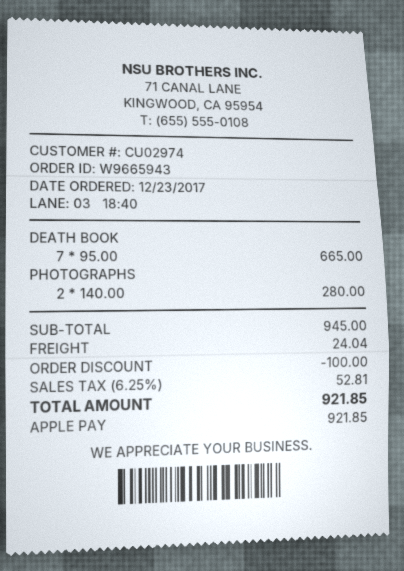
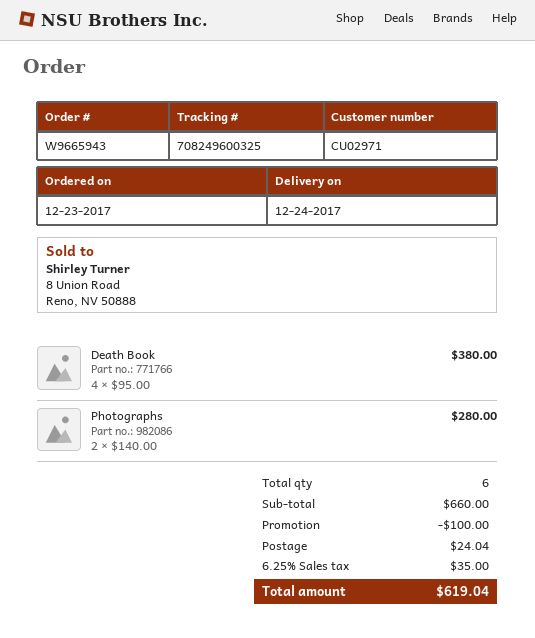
customer number: CU02974 -> CU02971
DEATH BOOK: 7 x 95.00 = 665.00 -> 4 x 95.00 = 380.00
subtotal: 945.00 -> 660.00
tax: 6.25% = 52.81 -> 6.25% = 35.00
total: 921.85 -> 619.04

